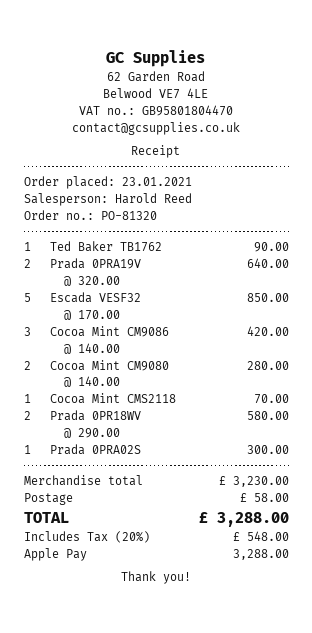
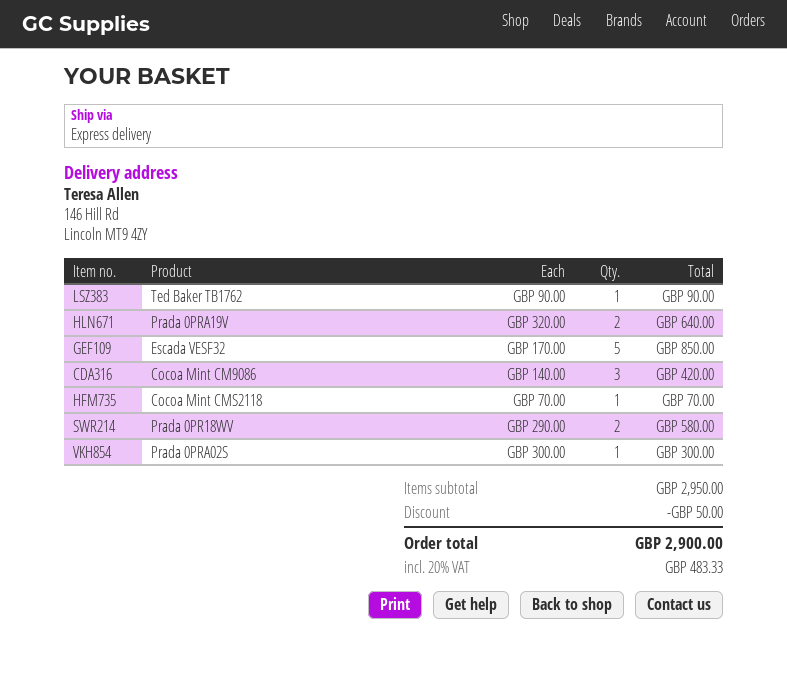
Cocoa Mint CM9080: 2 x 140.00 = 280.00 -> none
subtotal: 3230.00 -> 2950.00
discount: none -> 50.00
shipping: 58.00 -> none
tax: 20% = 548.00 -> 20% = 483.33
total: 3288.00 -> 2900.00

